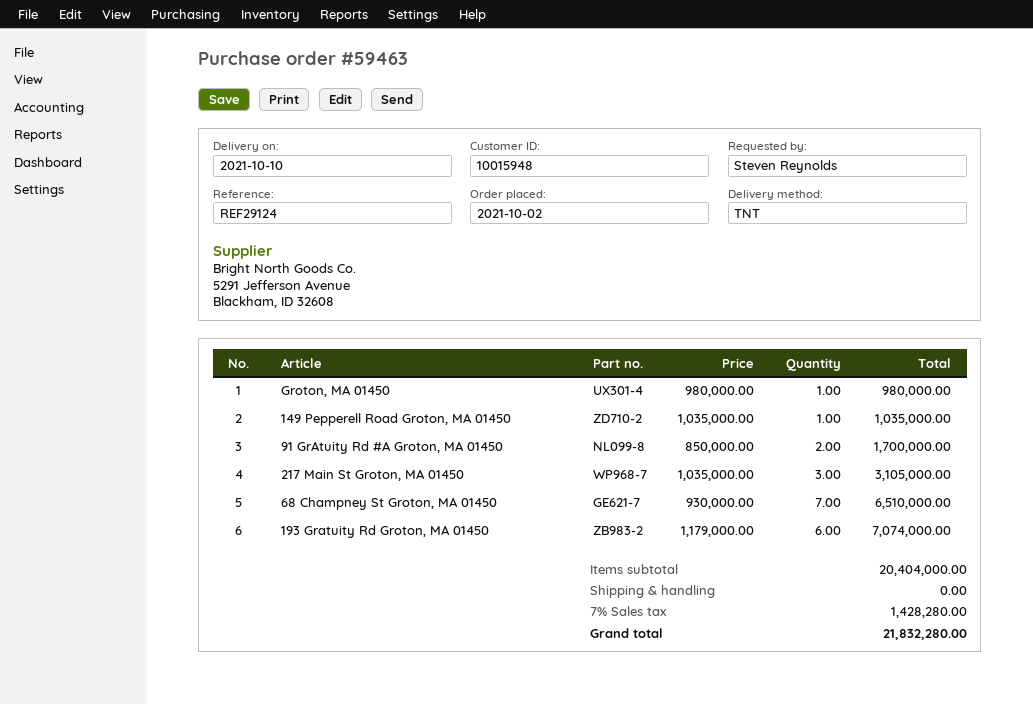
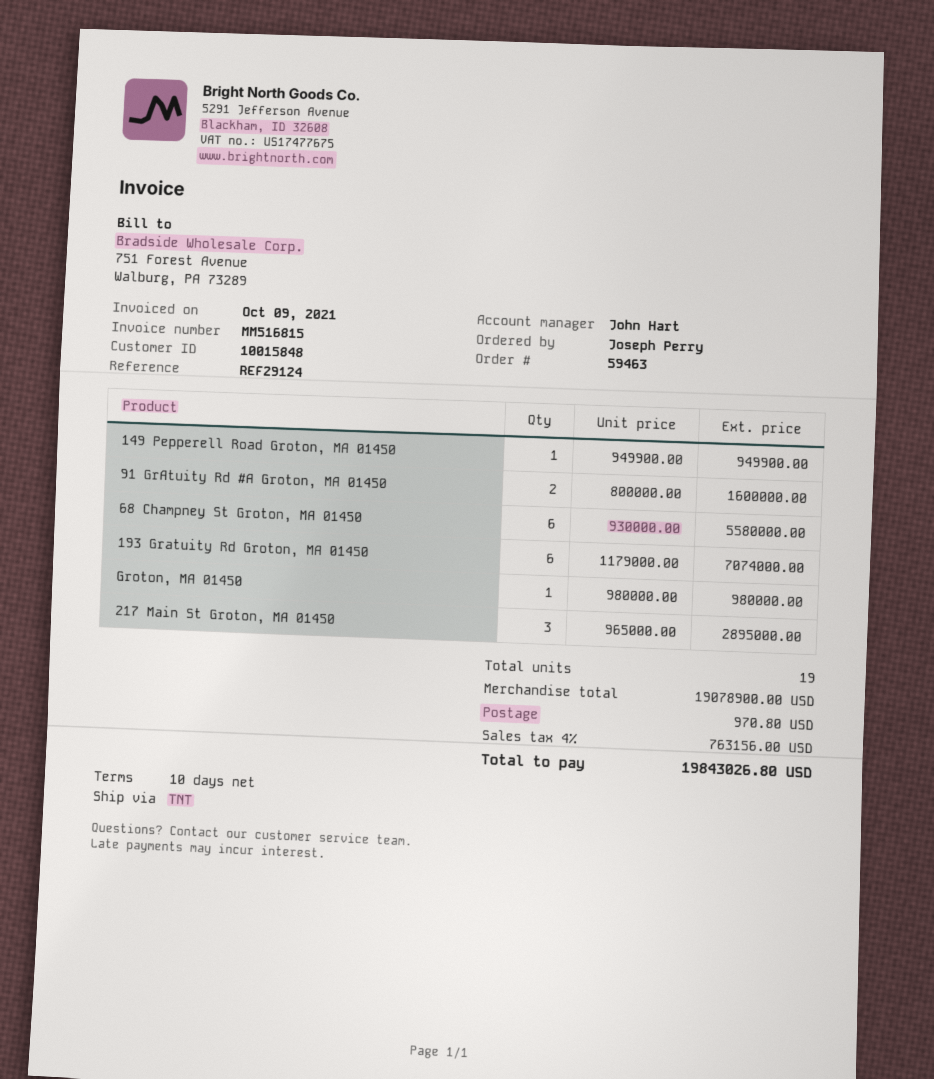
customer number: 10015948 -> 10015848
ordered by: Steven Reynolds -> Joseph Perry
149 Pepperell Road Groton, MA 01450: 1 x 1035000.00 = 1035000.00 -> 1 x 949900.00 = 949900.00
91 GrAtuity Rd #A Groton, MA 01450: 2 x 850000.00 = 1700000.00 -> 2 x 800000.00 = 1600000.00
217 Main St Groton, MA 01450: 3 x 1035000.00 = 3105000.00 -> 3 x 965000.00 = 2895000.00
68 Champney St Groton, MA 01450: 7 x 930000.00 = 6510000.00 -> 6 x 930000.00 = 5580000.00
subtotal: 20404000.00 -> 19078900.00
shipping: 0.00 -> 970.80
tax: 7% = 1428280.00 -> 4% = 763156.00
total: 21832280.00 -> 19843026.80

